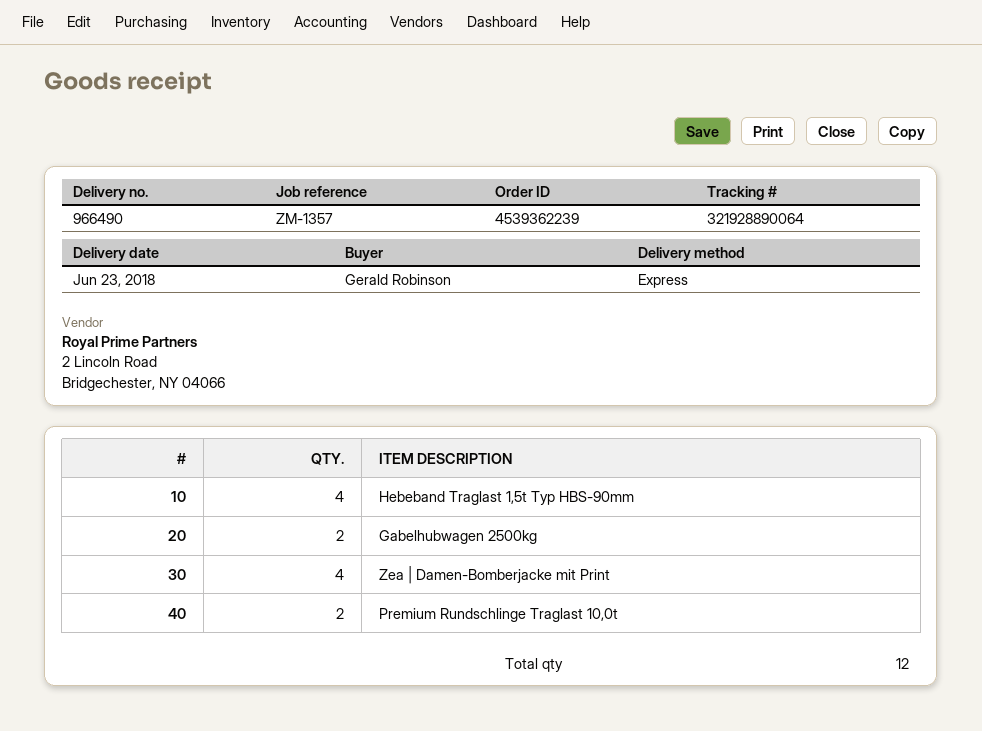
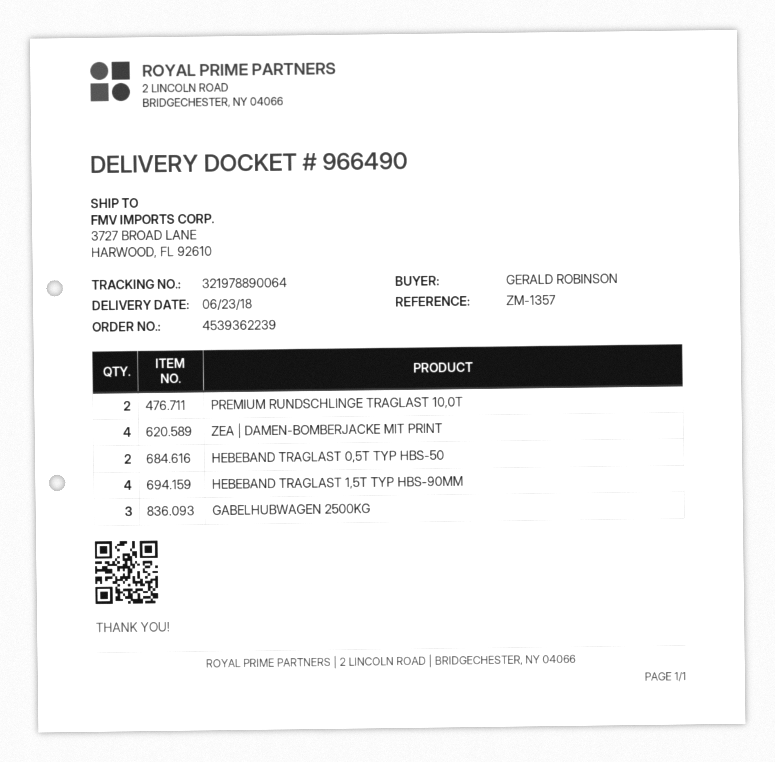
tracking number: 321928890064 -> 321978890064
Gabelhubwagen 2500kg: 2 -> 3
HEBEBAND TRAGLAST 0,5T TYP HBS-50: none -> 2

